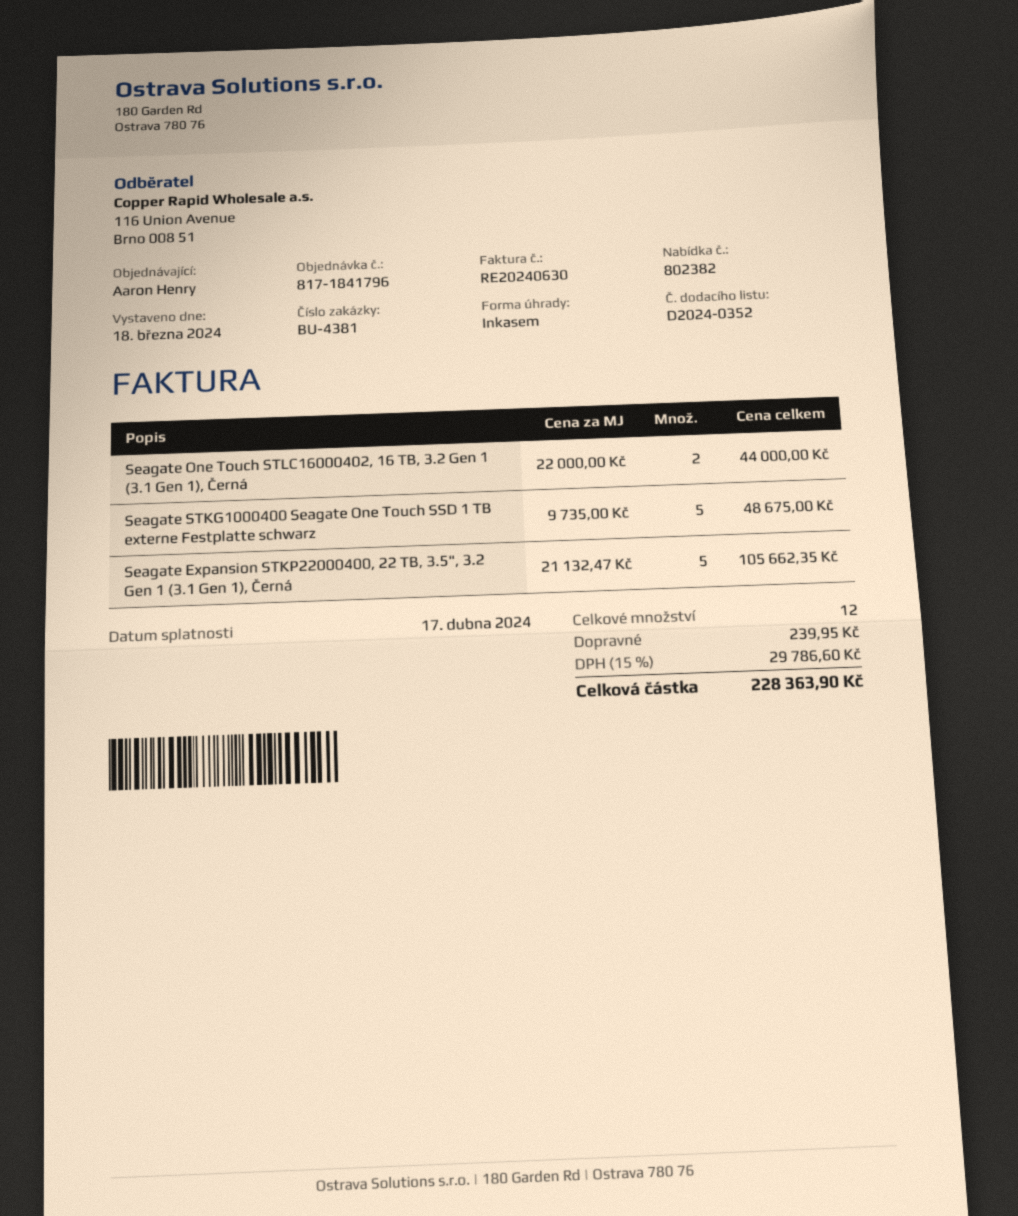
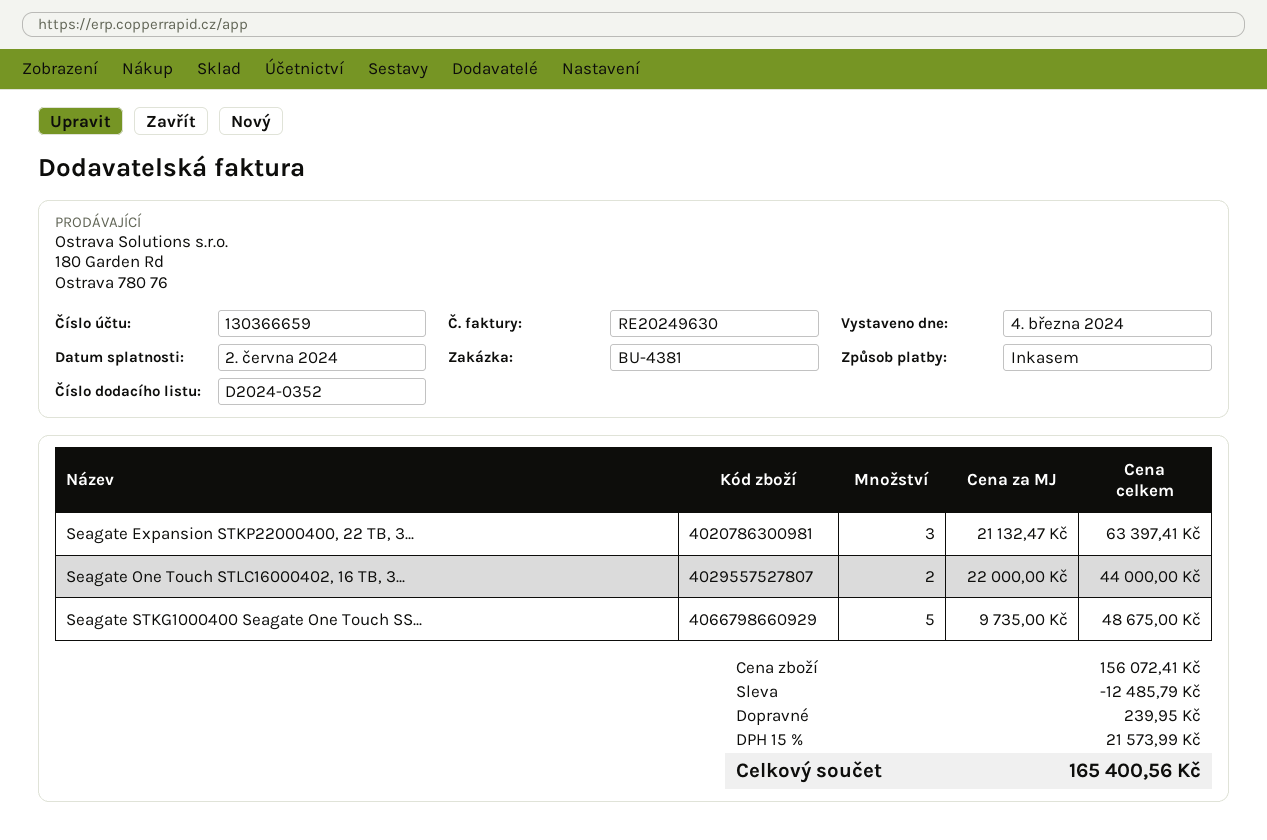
invoice number: RE20240630 -> RE20249630
invoice date: 2024-03-18 -> 2024-03-04
due date: 2024-04-17 -> 2024-06-02
Seagate Expansion STKP22000400, 22 TB, 3.5", 3.2 Gen 1 (3.1 Gen 1), Černá: 5 x 21132.47 = 105662.35 -> 3 x 21132.47 = 63397.41
discount: none -> 12485.79
tax: 15% = 29786.60 -> 15% = 21573.99
total: 228363.90 -> 165400.56

